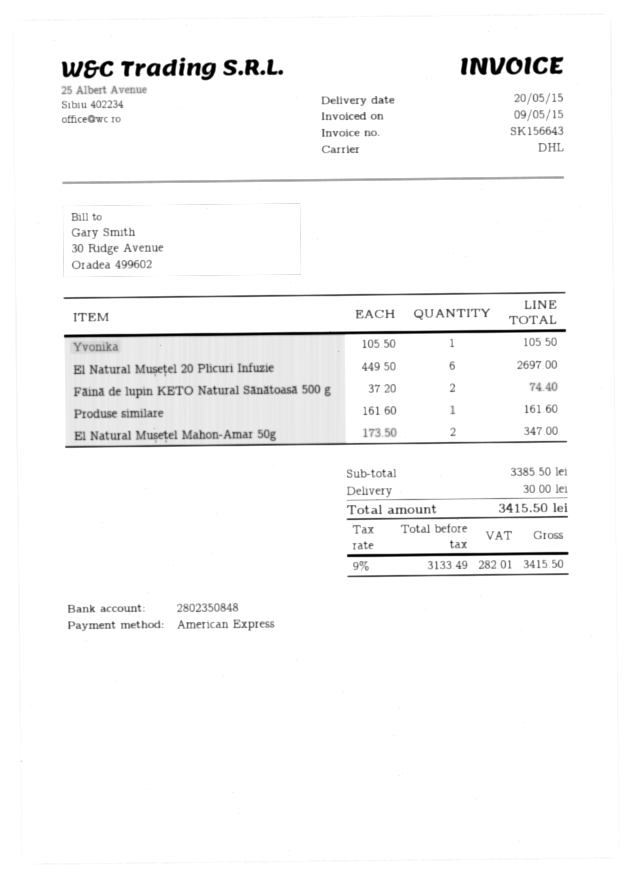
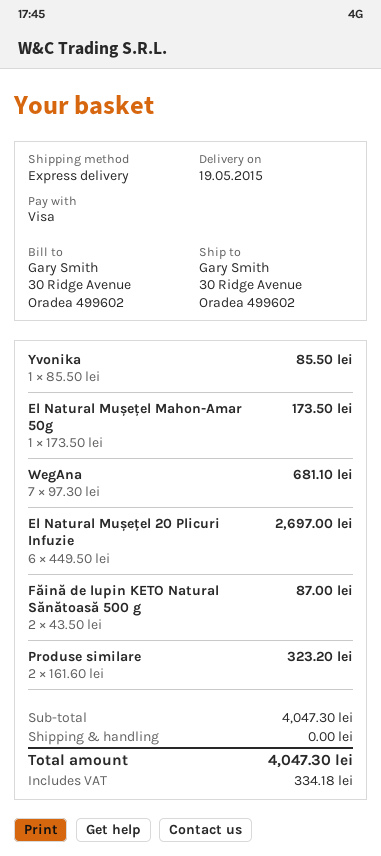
delivery date: 2015-05-20 -> 2015-05-19
payment method: American Express -> Visa
shipping method: DHL -> express
Yvonika: 1 x 105.50 = 105.50 -> 1 x 85.50 = 85.50
Făină de lupin KETO Natural Sănătoasă 500 g: 2 x 37.20 = 74.40 -> 2 x 43.50 = 87.00
Produse similare: 1 x 161.60 = 161.60 -> 2 x 161.60 = 323.20
El Natural Mușețel Mahon-Amar 50g: 2 x 173.50 = 347.00 -> 1 x 173.50 = 173.50
WegAna: none -> 7 x 97.30 = 681.10
subtotal: 3385.50 -> 4047.30
shipping: 30.00 -> 0.00
tax: 282.01 -> 334.18
total: 3415.50 -> 4047.30

